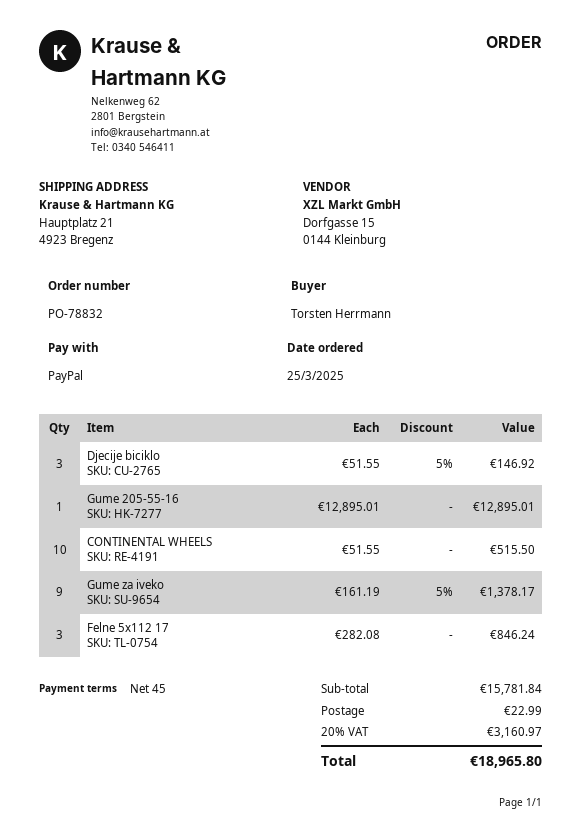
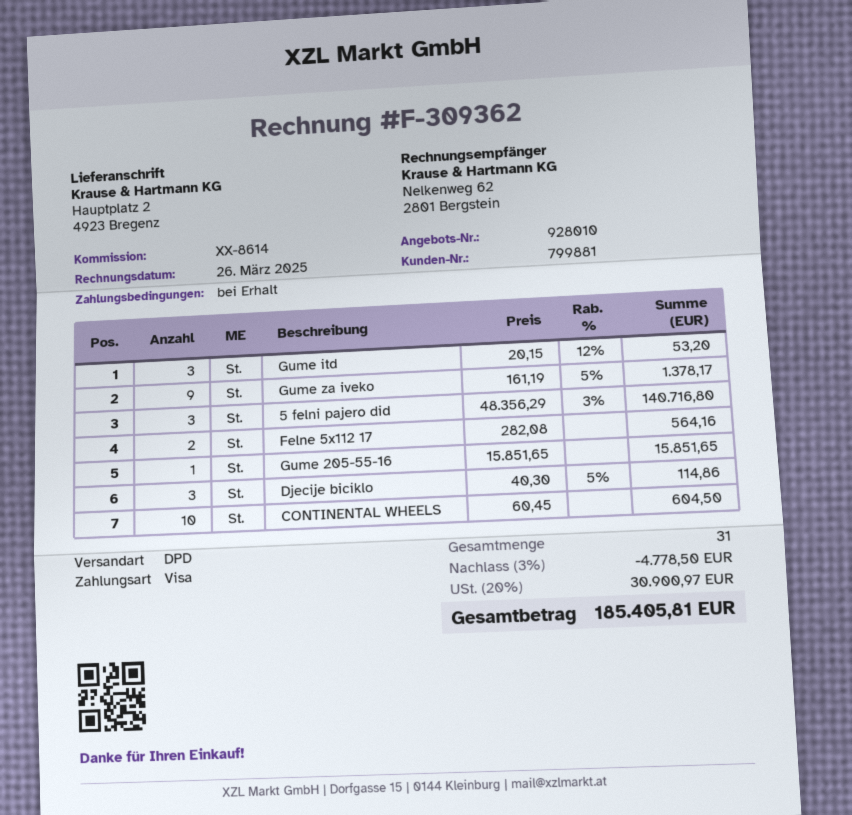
payment terms: 45 days -> on receipt
payment method: PayPal -> Visa
ship to: Hauptplatz 21, 4923 Bregenz -> Hauptplatz 2, 4923 Bregenz
Djecije biciklo: 3 x 51.55 - 5% = 146.92 -> 3 x 40.30 - 5% = 114.86
Gume 205-55-16: 1 x 12895.01 = 12895.01 -> 1 x 15851.65 = 15851.65
CONTINENTAL WHEELS: 10 x 51.55 = 515.50 -> 10 x 60.45 = 604.50
Felne 5x112 17: 3 x 282.08 = 846.24 -> 2 x 282.08 = 564.16
Gume itd: none -> 3 x 20.15 - 12% = 53.20
5 felni pajero did: none -> 3 x 48356.29 - 3% = 140716.80
discount: none -> 3% = 4778.50
shipping: 22.99 -> none
tax: 20% = 3160.97 -> 20% = 30900.97
total: 18965.80 -> 185405.81

